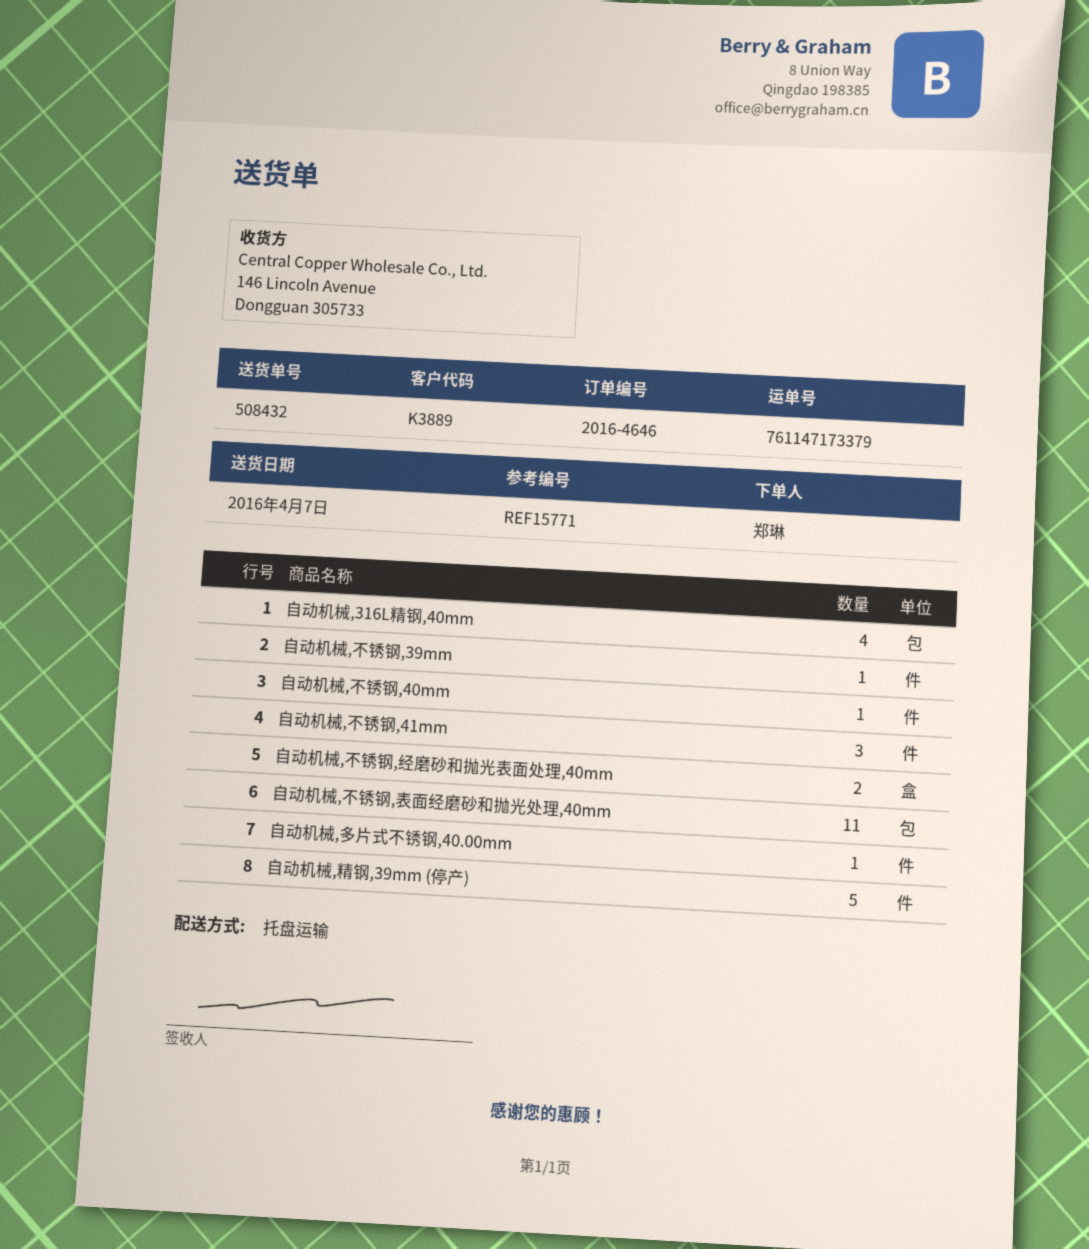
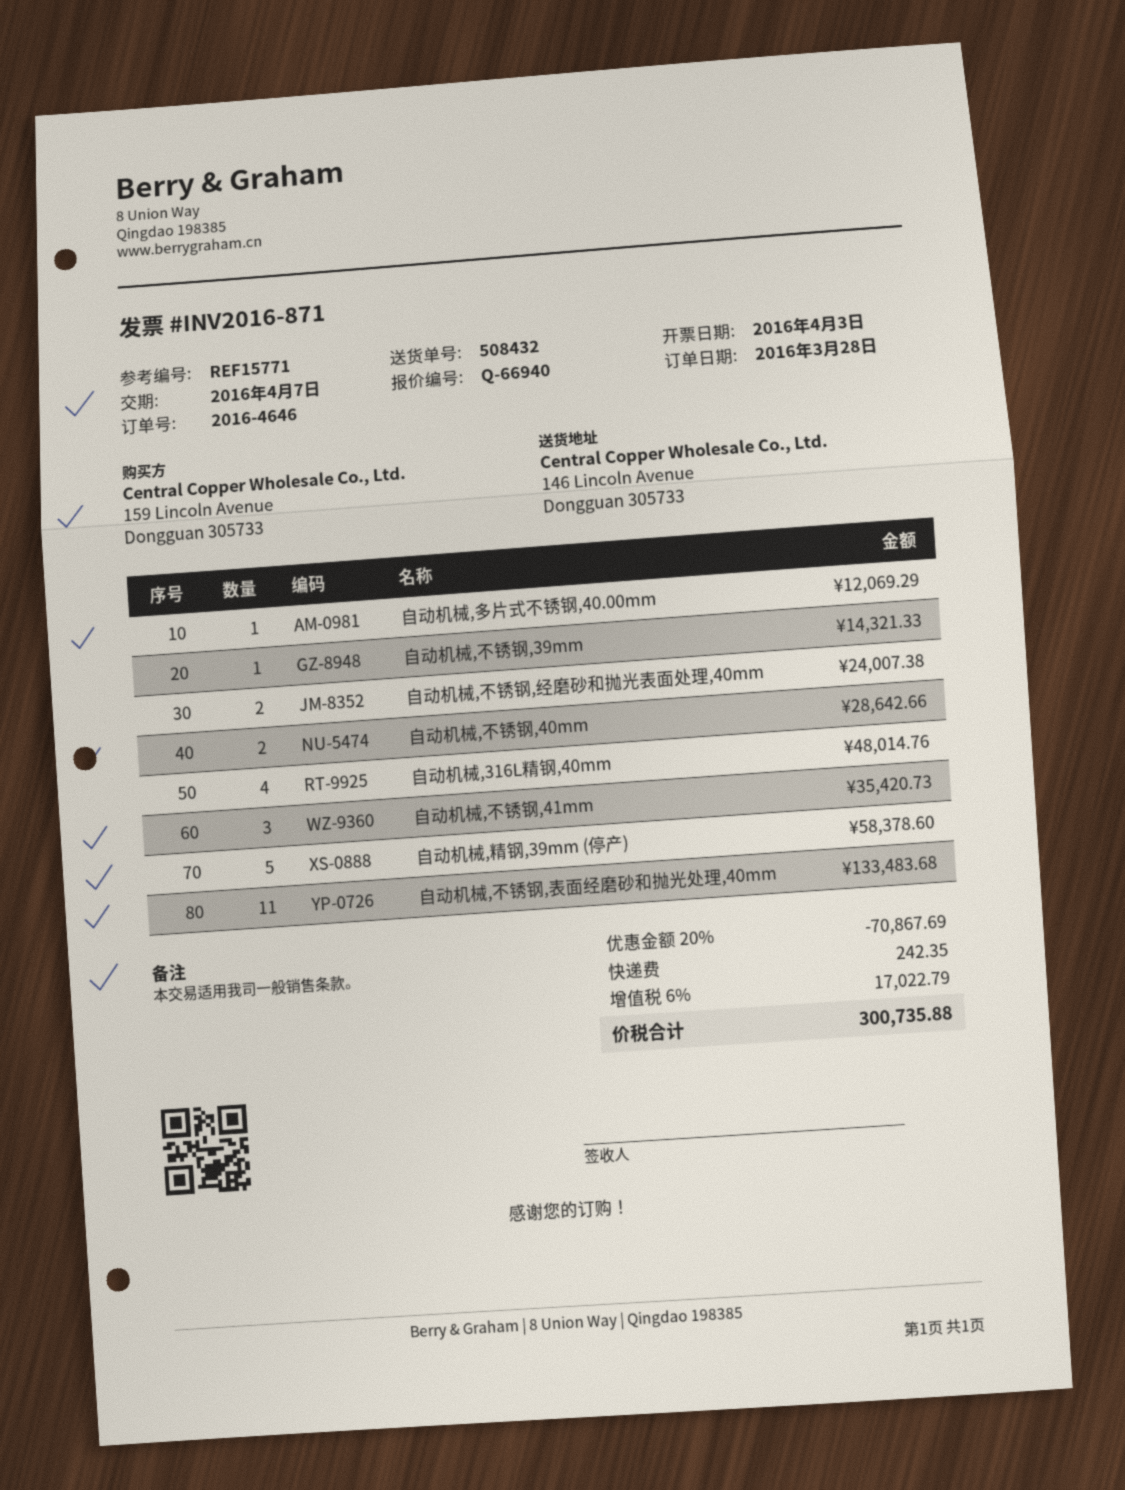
自动机械,不锈钢,40mm: 1 -> 2

